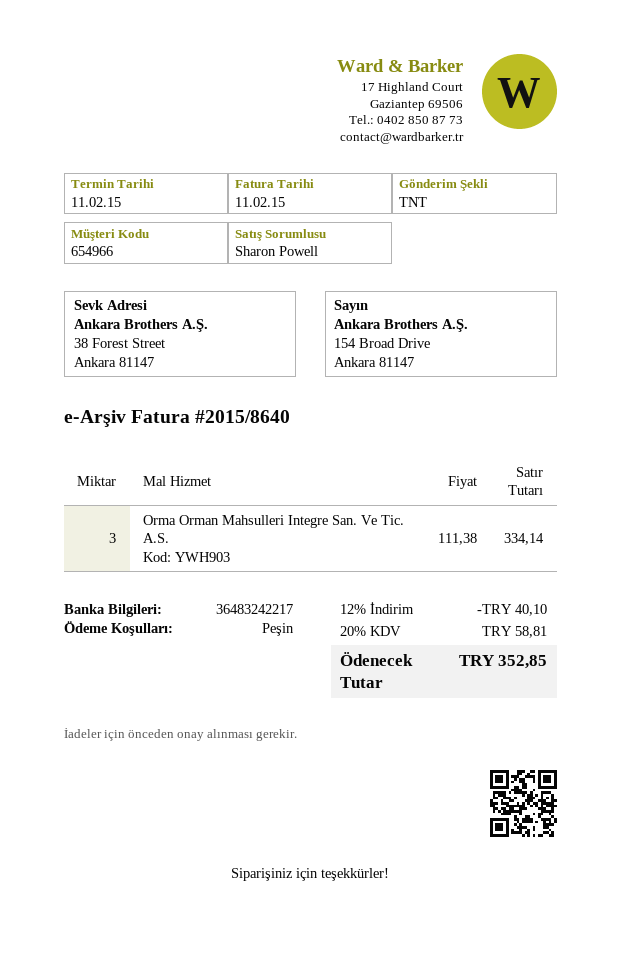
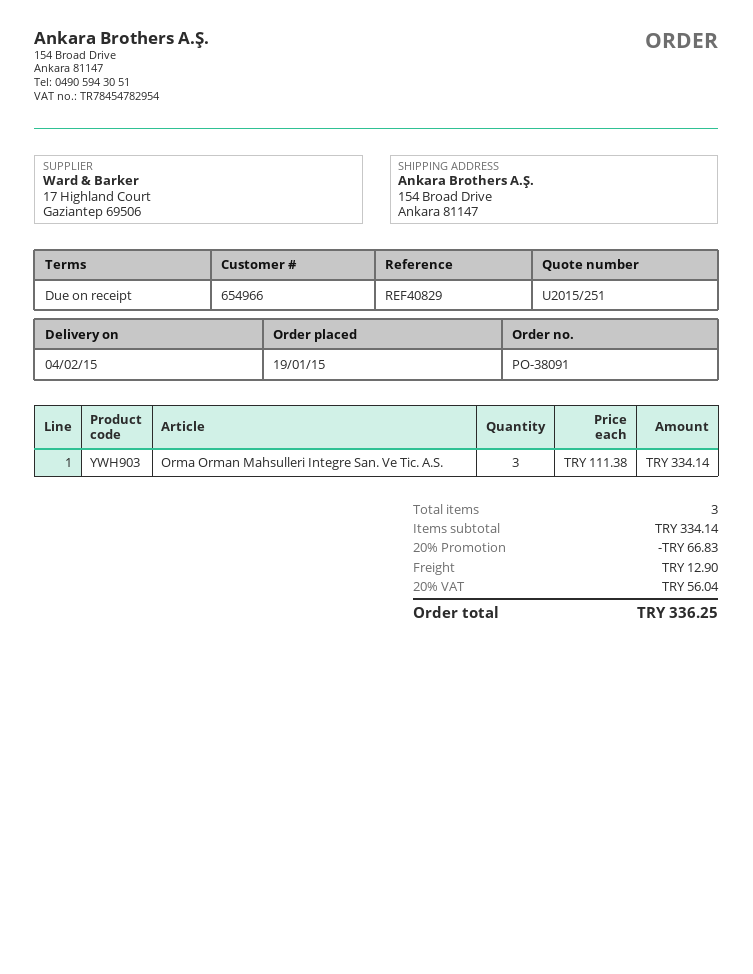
delivery date: 2015-02-11 -> 2015-02-04
ship to: 38 Forest Street, Ankara 81147 -> 154 Broad Drive, Ankara 81147
discount: 12% = 40.10 -> 20% = 66.83
shipping: none -> 12.90
tax: 20% = 58.81 -> 20% = 56.04
total: 352.85 -> 336.25

